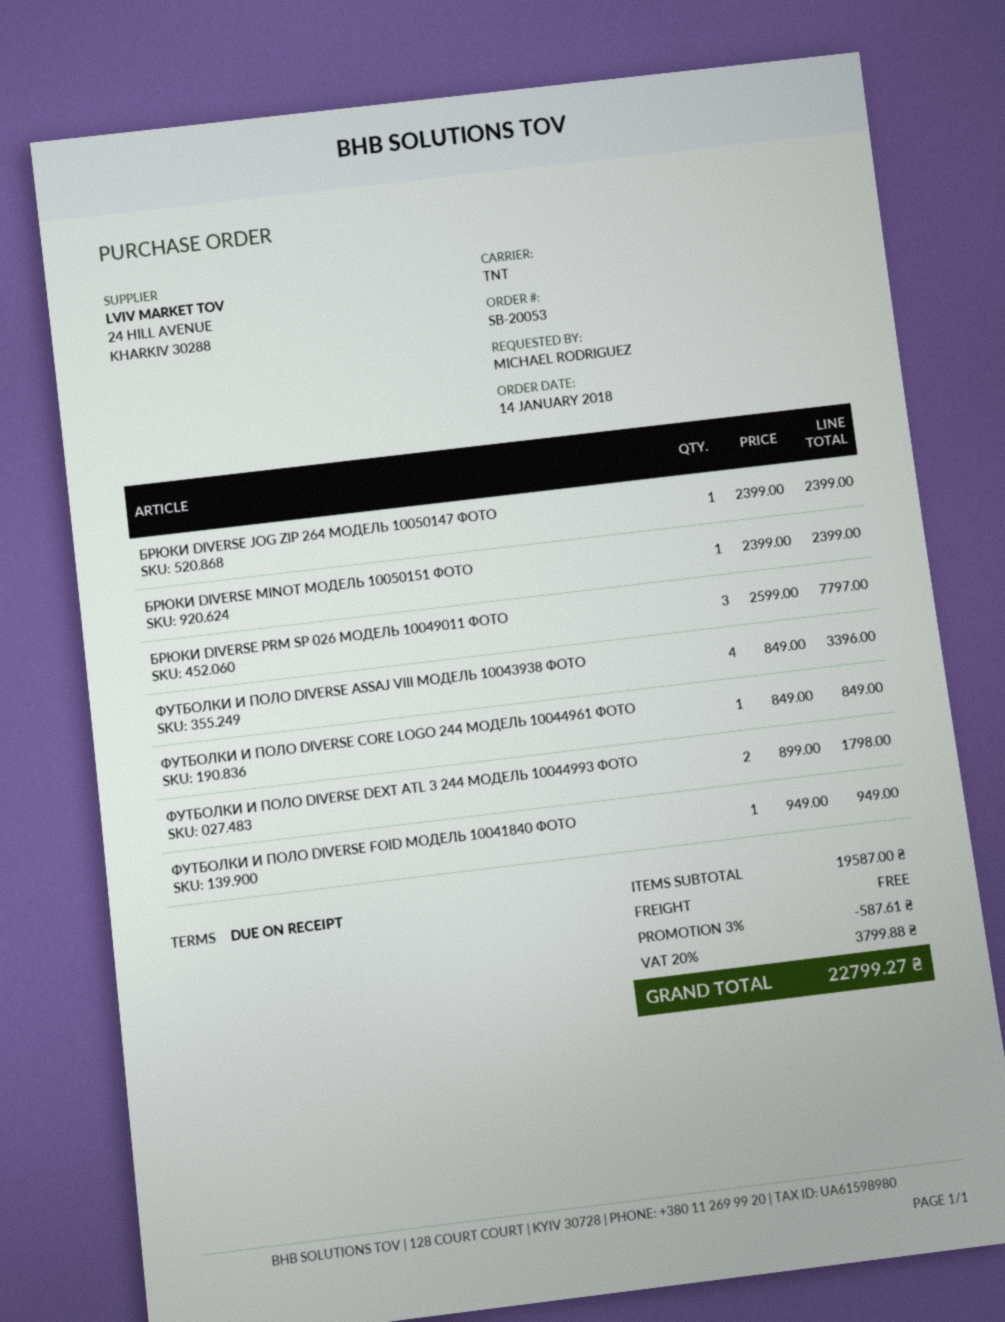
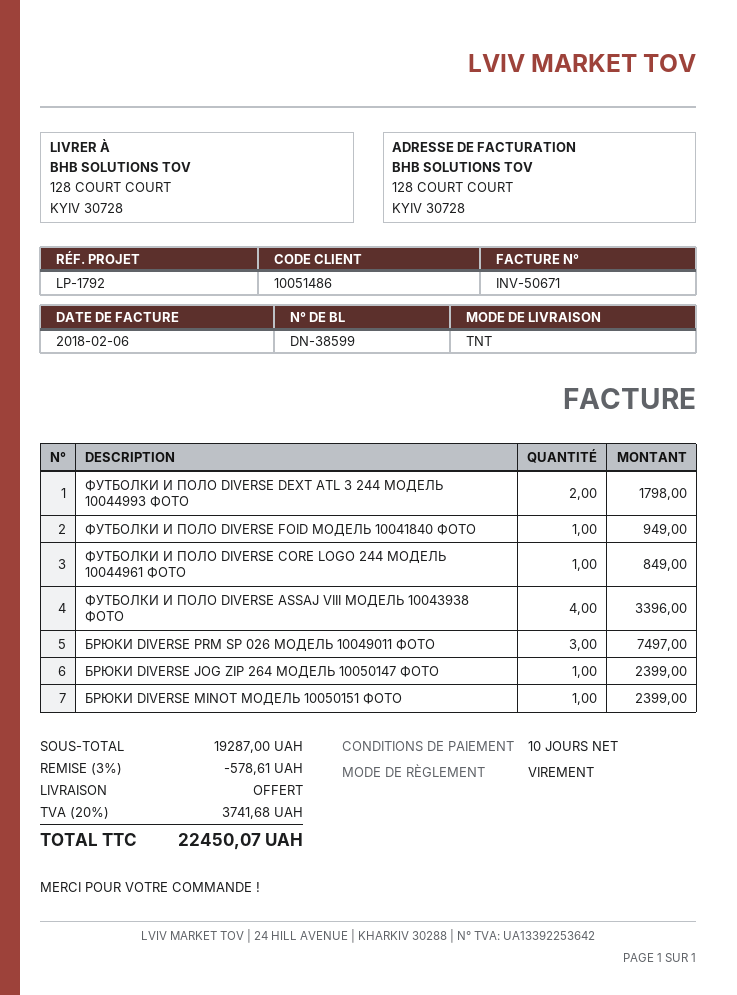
payment terms: on receipt -> 10 days
БРЮКИ DIVERSE PRM SP 026 МОДЕЛЬ 10049011 ФОТО: 3 for 7797.00 -> 3 for 7497.00
subtotal: 19587.00 -> 19287.00
discount: 3% = 587.61 -> 3% = 578.61
tax: 20% = 3799.88 -> 20% = 3741.68
total: 22799.27 -> 22450.07

